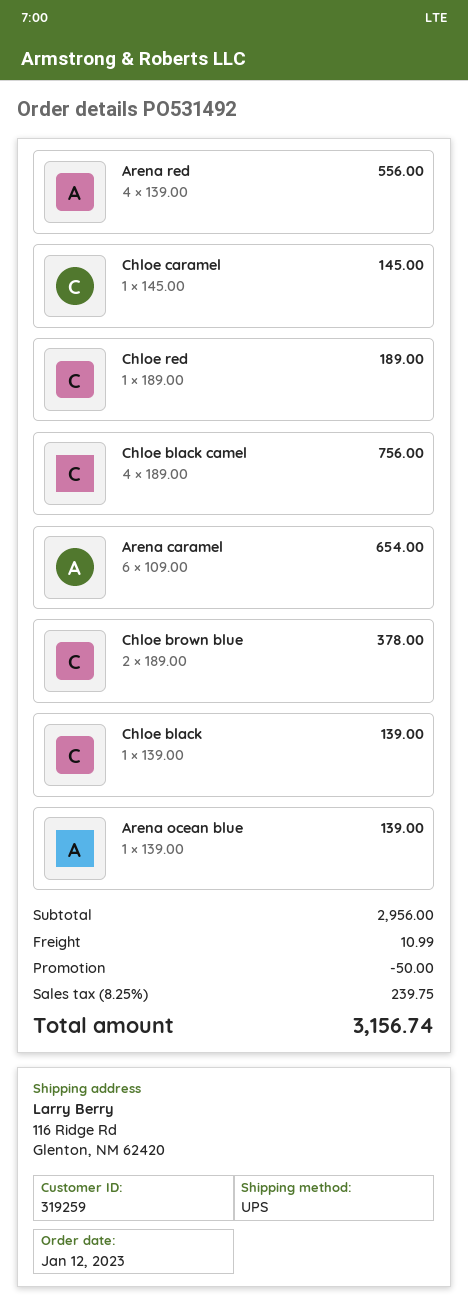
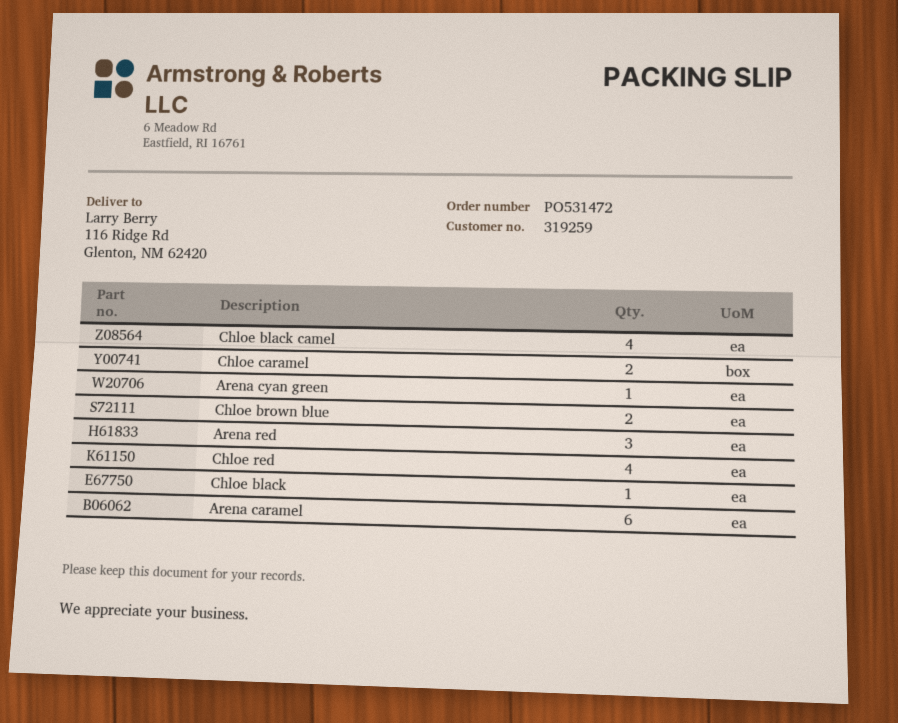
order number: PO531492 -> PO531472
Arena red: 4 -> 3
Chloe caramel: 1 -> 2
Chloe red: 1 -> 4
Arena ocean blue: 1 -> none
Arena cyan green: none -> 1

